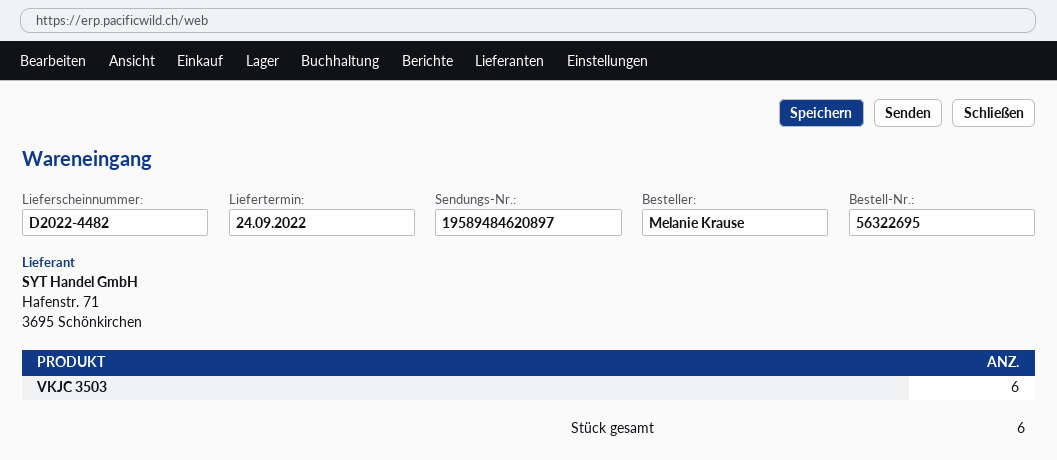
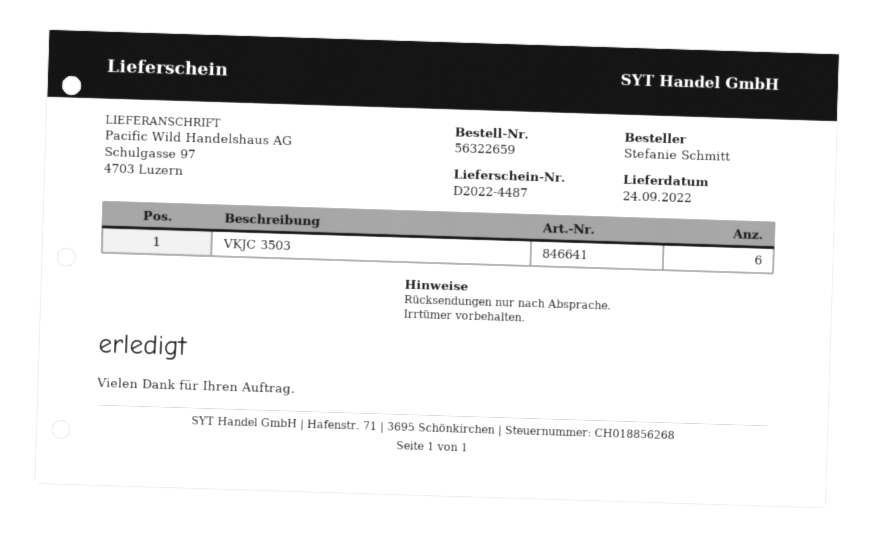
order number: 56322695 -> 56322659
delivery note number: D2022-4482 -> D2022-4487
ordered by: Melanie Krause -> Stefanie Schmitt

